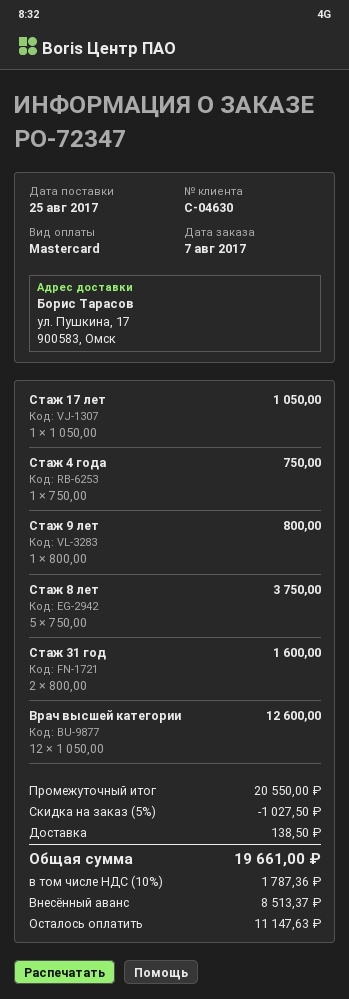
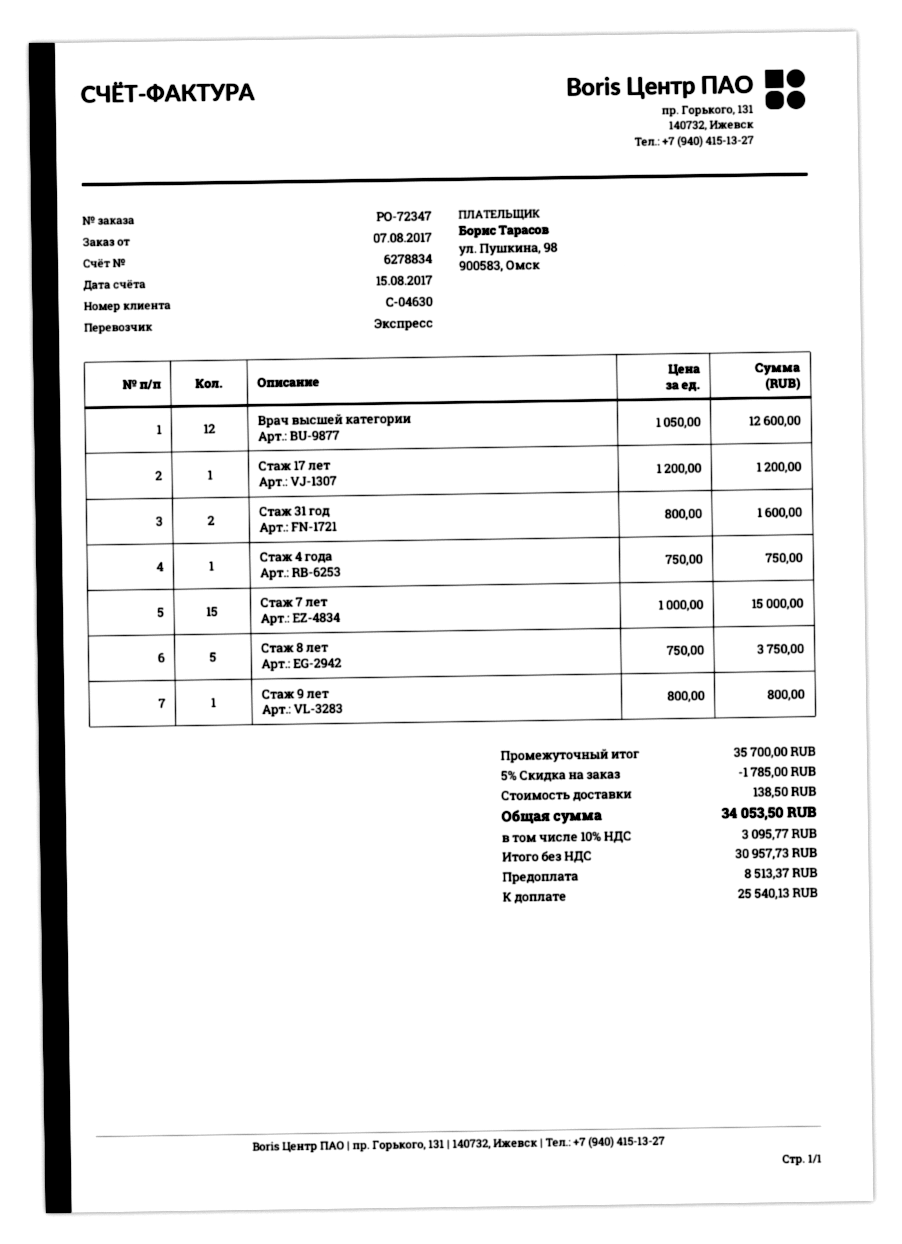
Стаж 17 лет: 1 x 1050.00 = 1050.00 -> 1 x 1200.00 = 1200.00
Стаж 7 лет: none -> 15 x 1000.00 = 15000.00
subtotal: 20550.00 -> 35700.00
discount: 5% = 1027.50 -> 5% = 1785.00
tax: 10% = 1787.36 -> 10% = 3095.77
total: 19661.00 -> 34053.50
balance: 11147.63 -> 25540.13

